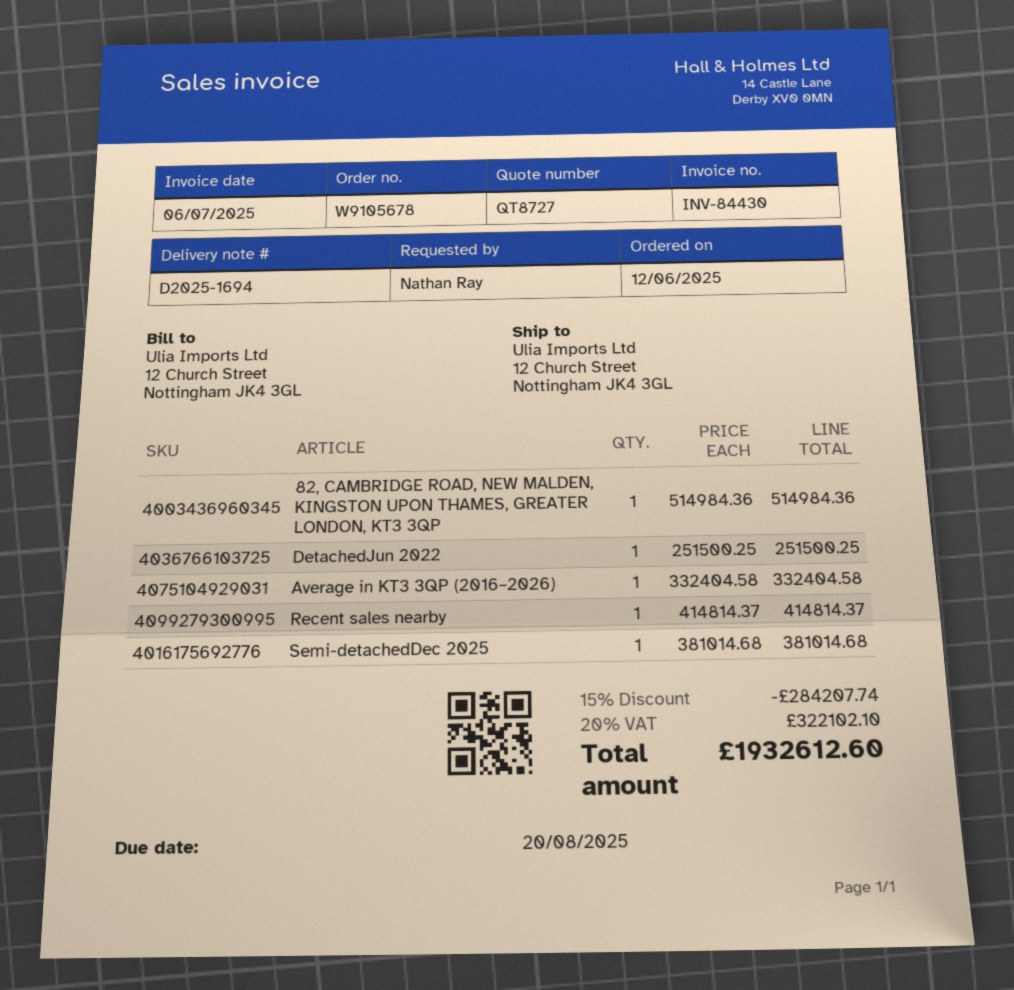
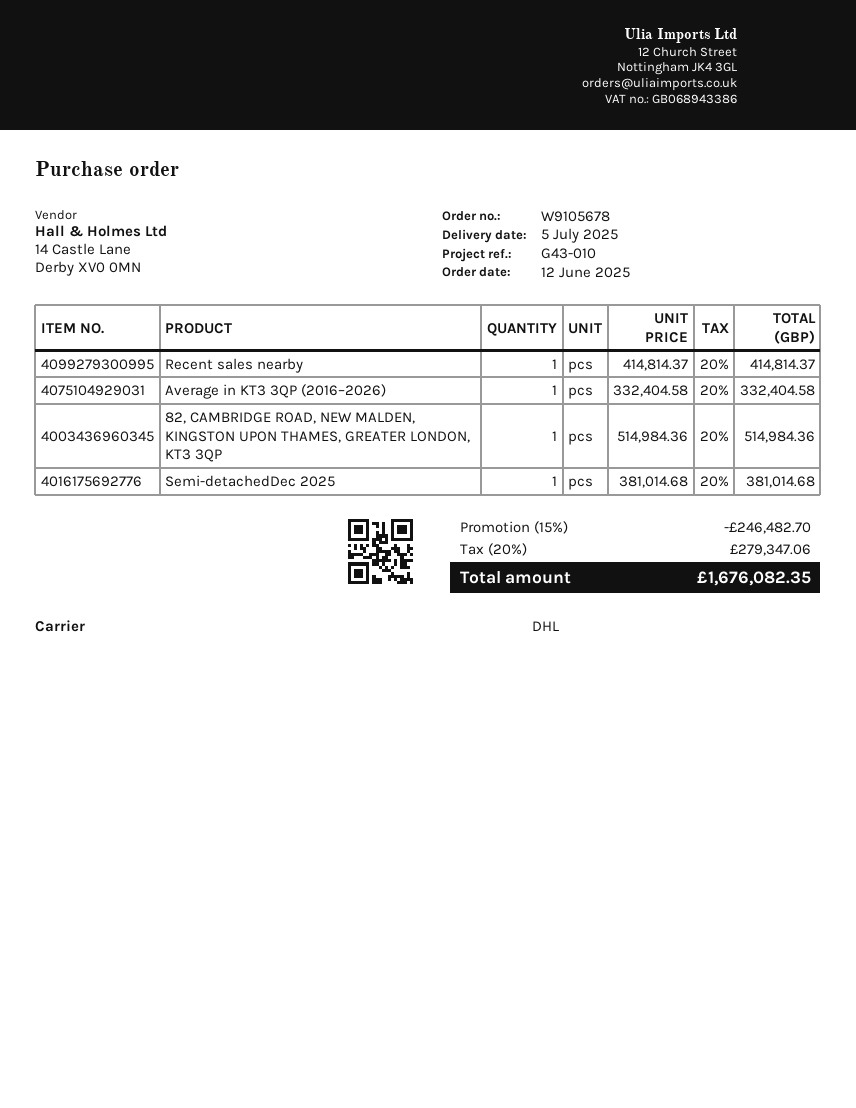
DetachedJun 2022: 1 x 251500.25 = 251500.25 -> none
discount: 15% = 284207.74 -> 15% = 246482.70
tax: 20% = 322102.10 -> 20% = 279347.06
total: 1932612.60 -> 1676082.35

